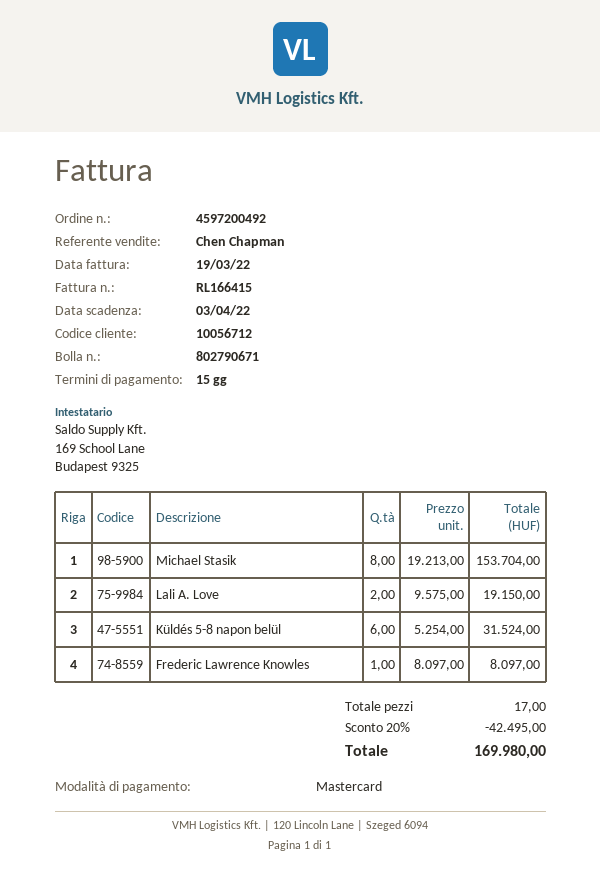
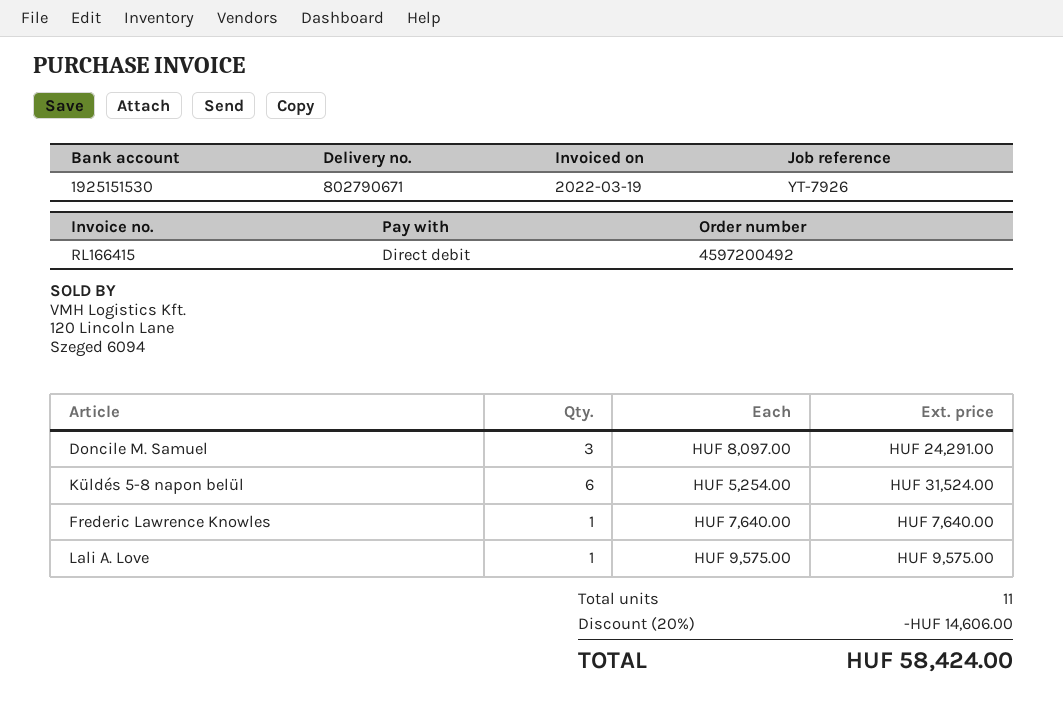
payment method: Mastercard -> direct debit
Michael Stasik: 8 x 19213.00 = 153704.00 -> none
Lali A. Love: 2 x 9575.00 = 19150.00 -> 1 x 9575.00 = 9575.00
Frederic Lawrence Knowles: 1 x 8097.00 = 8097.00 -> 1 x 7640.00 = 7640.00
Doncile M. Samuel: none -> 3 x 8097.00 = 24291.00
total quantity: 17 -> 11
discount: 20% = 42495.00 -> 20% = 14606.00
total: 169980.00 -> 58424.00

